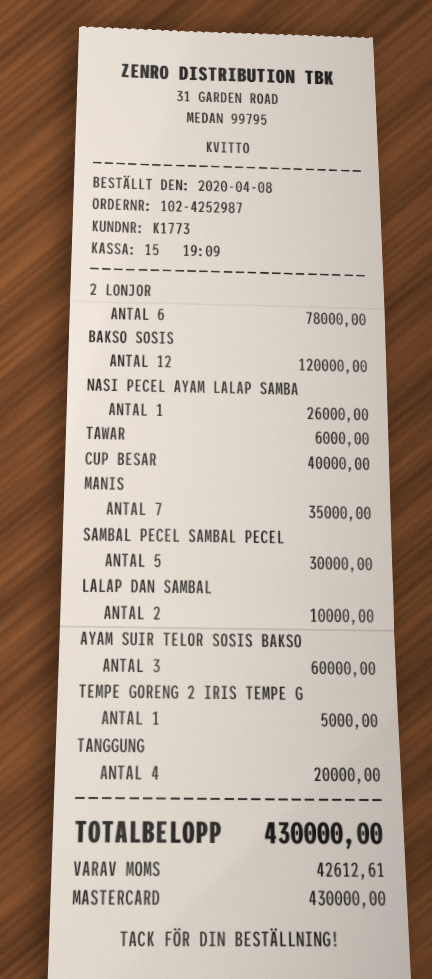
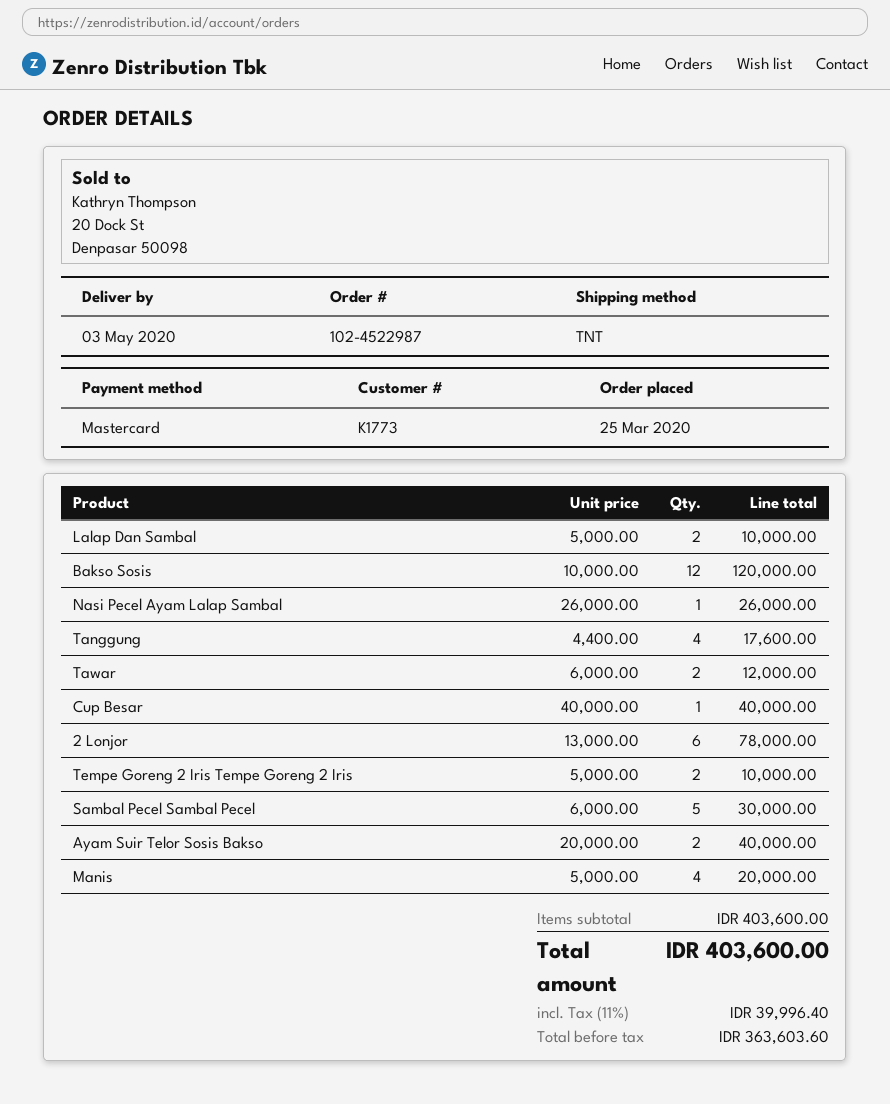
order number: 102-4252987 -> 102-4522987
order date: 2020-04-08 -> 2020-03-25
TAWAR: 1 for 6000.00 -> 2 for 12000.00
MANIS: 7 for 35000.00 -> 4 for 20000.00
AYAM SUIR TELOR SOSIS BAKSO: 3 for 60000.00 -> 2 for 40000.00
TEMPE GORENG 2 IRIS TEMPE G: 1 for 5000.00 -> 2 for 10000.00
TANGGUNG: 4 for 20000.00 -> 4 for 17600.00
tax: 42612.61 -> 39996.40
total: 430000.00 -> 403600.00

